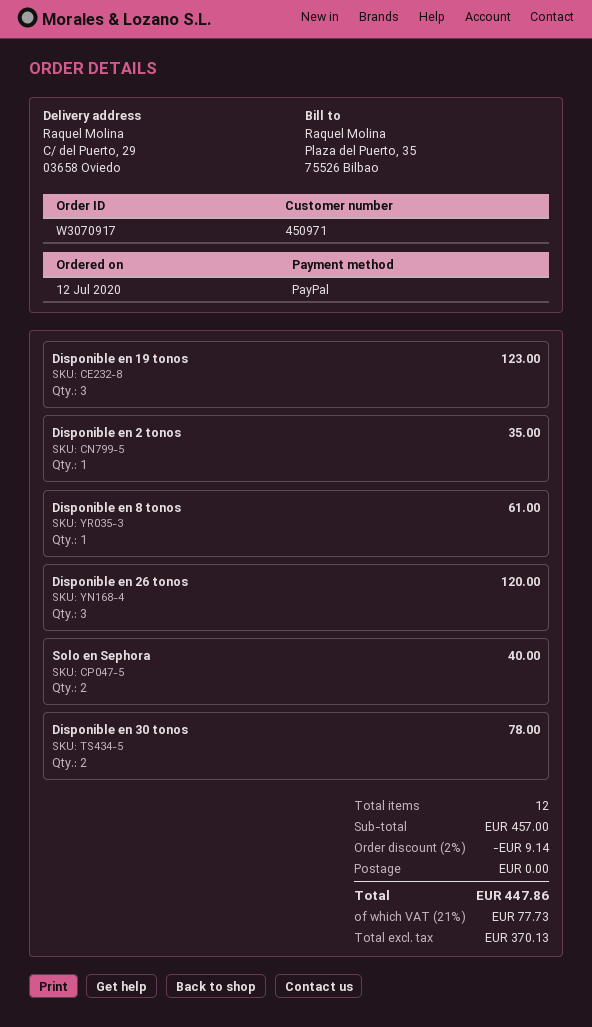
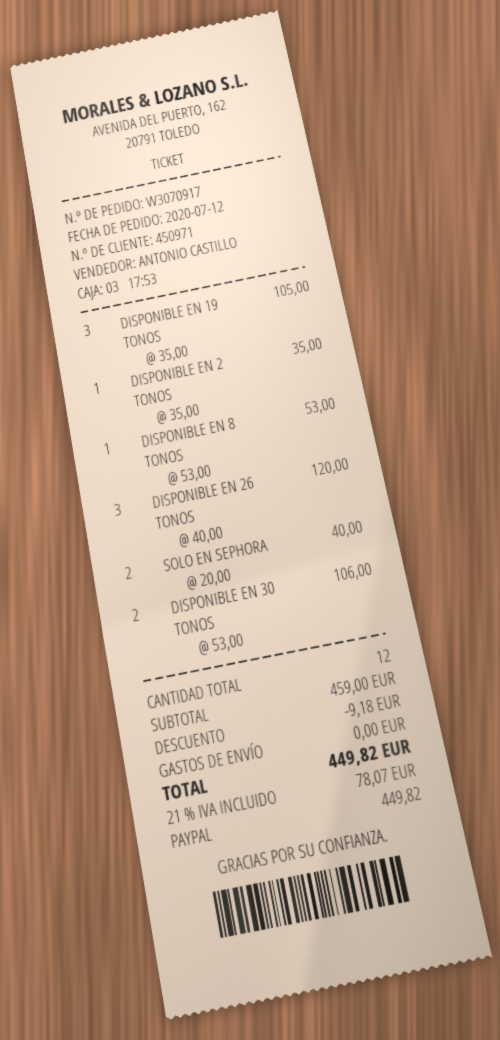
Disponible en 19 tonos: 3 for 123.00 -> 3 for 105.00
Disponible en 8 tonos: 1 for 61.00 -> 1 for 53.00
Disponible en 30 tonos: 2 for 78.00 -> 2 for 106.00
subtotal: 457.00 -> 459.00
discount: 9.14 -> 9.18
tax: 21% = 77.73 -> 21% = 78.07
total: 447.86 -> 449.82

